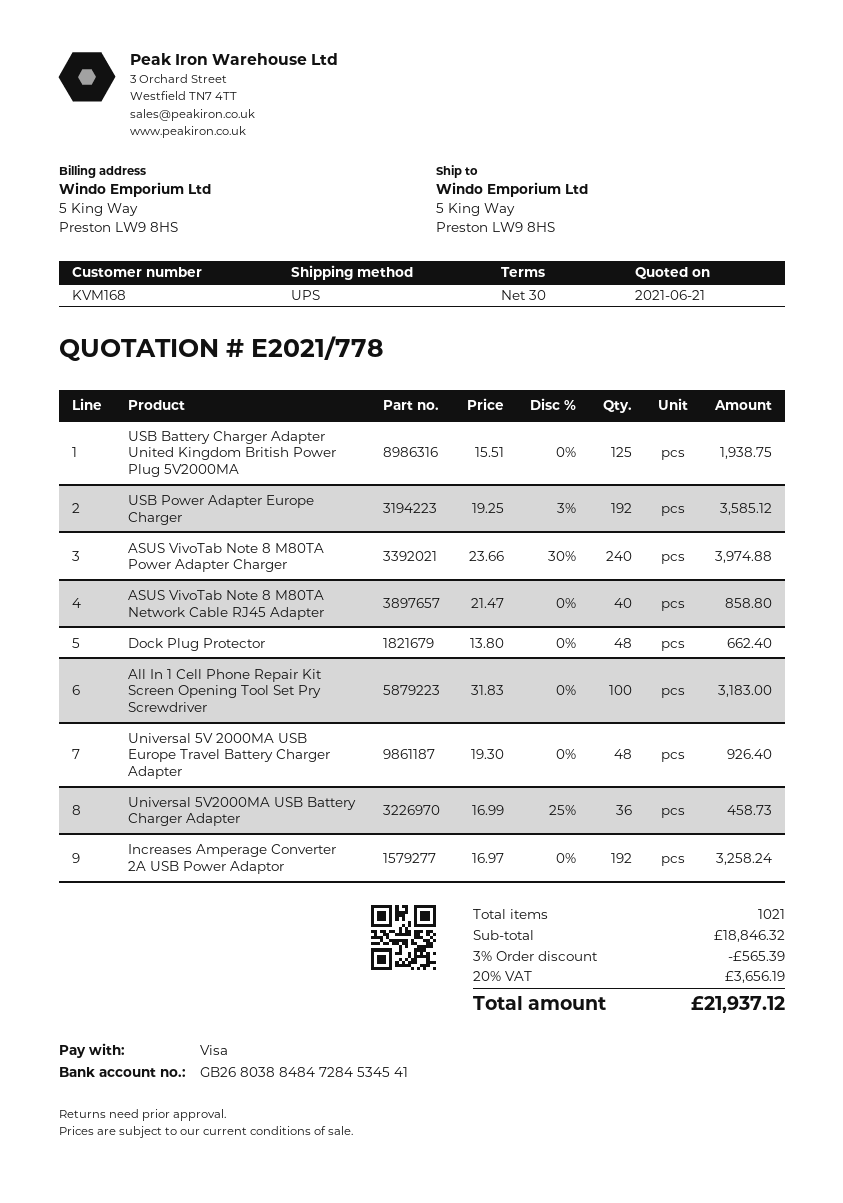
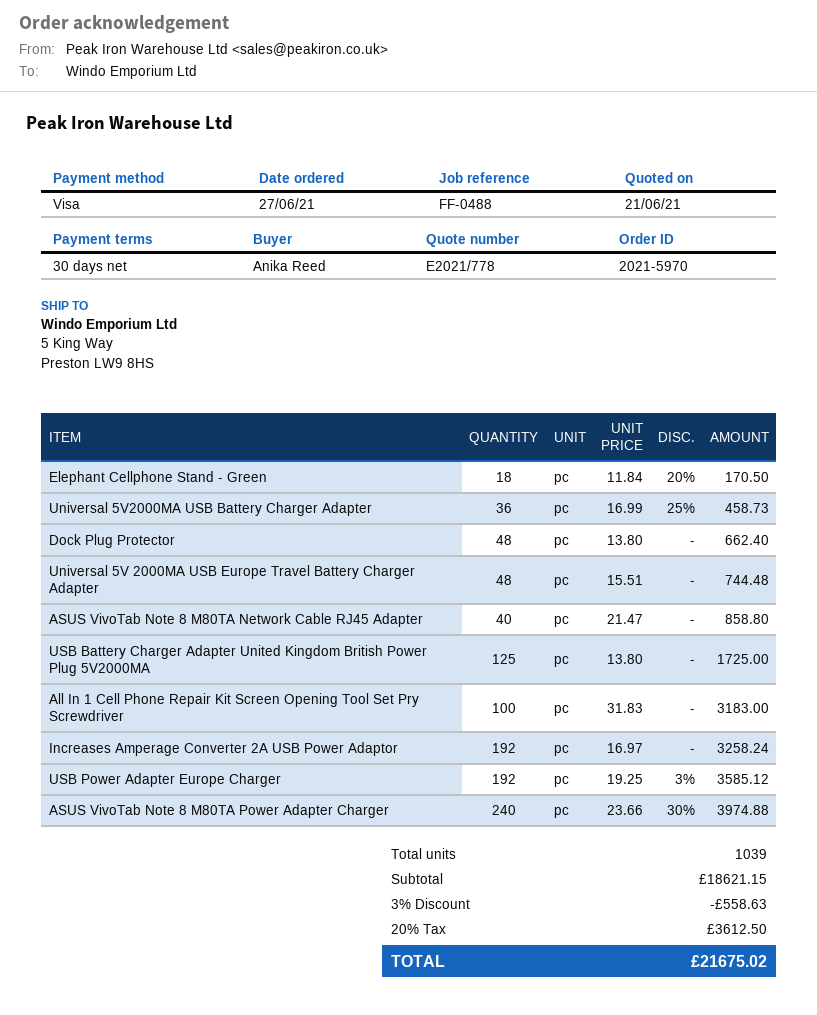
USB Battery Charger Adapter United Kingdom British Power Plug 5V2000MA: 125 x 15.51 = 1938.75 -> 125 x 13.80 = 1725.00
Universal 5V 2000MA USB Europe Travel Battery Charger Adapter: 48 x 19.30 = 926.40 -> 48 x 15.51 = 744.48
Elephant Cellphone Stand - Green: none -> 18 x 11.84 - 20% = 170.50
total quantity: 1021 -> 1039
subtotal: 18846.32 -> 18621.15
discount: 3% = 565.39 -> 3% = 558.63
tax: 20% = 3656.19 -> 20% = 3612.50
total: 21937.12 -> 21675.02

